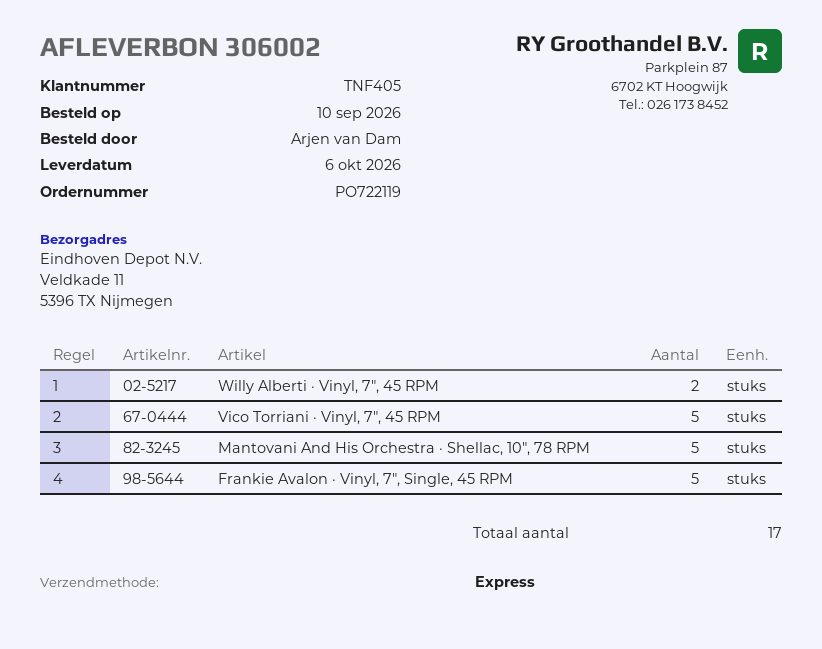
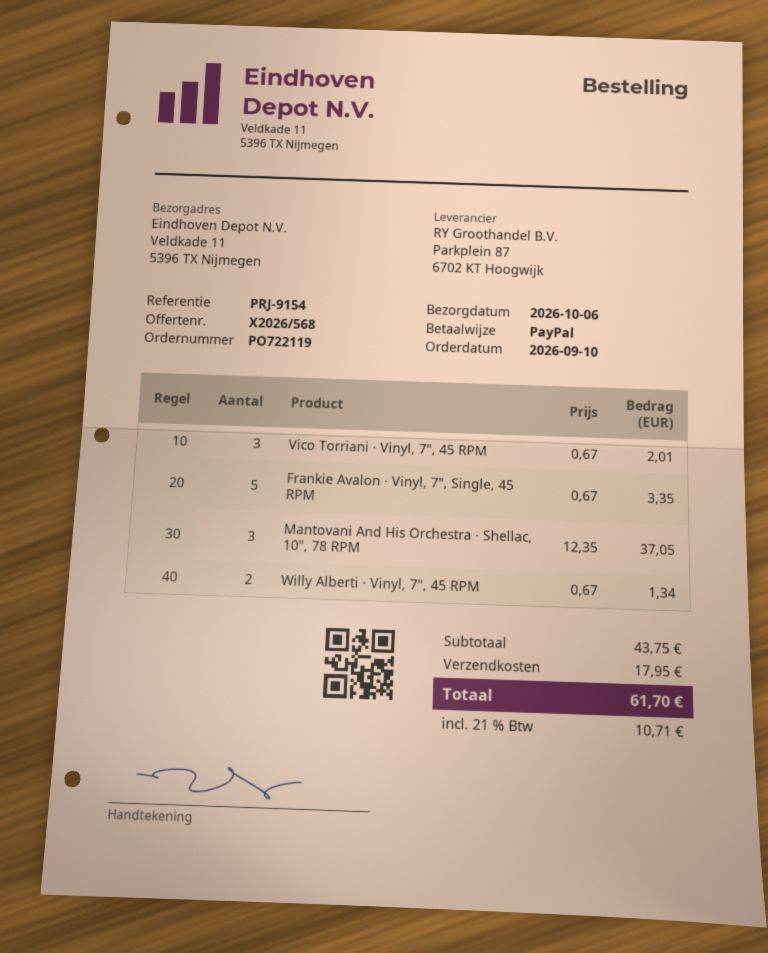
Vico Torriani · Vinyl, 7", 45 RPM: 5 -> 3
Mantovani And His Orchestra · Shellac, 10", 78 RPM: 5 -> 3

